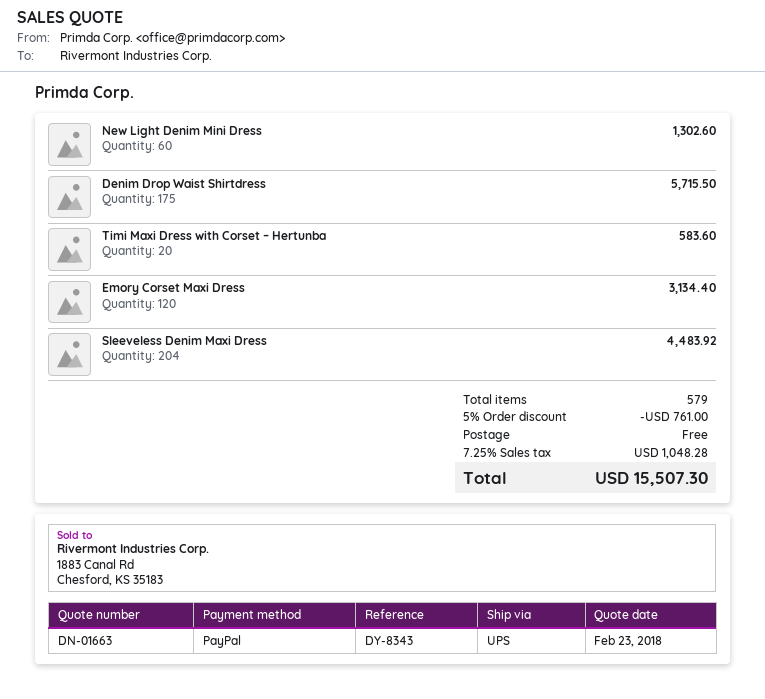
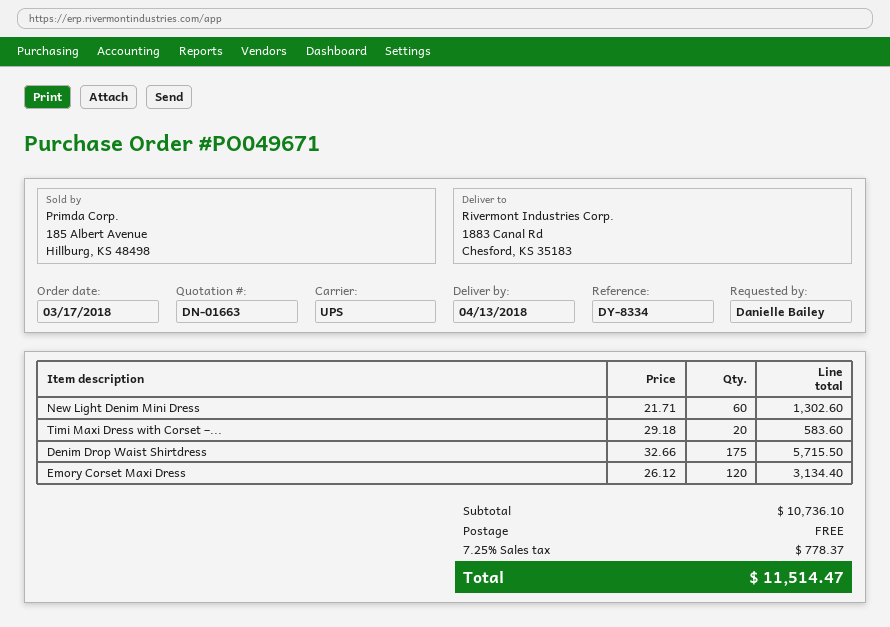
reference: DY-8343 -> DY-8334
Sleeveless Denim Maxi Dress: 204 for 4483.92 -> none
discount: 5% = 761.00 -> none
tax: 7.25% = 1048.28 -> 7.25% = 778.37
total: 15507.30 -> 11514.47

